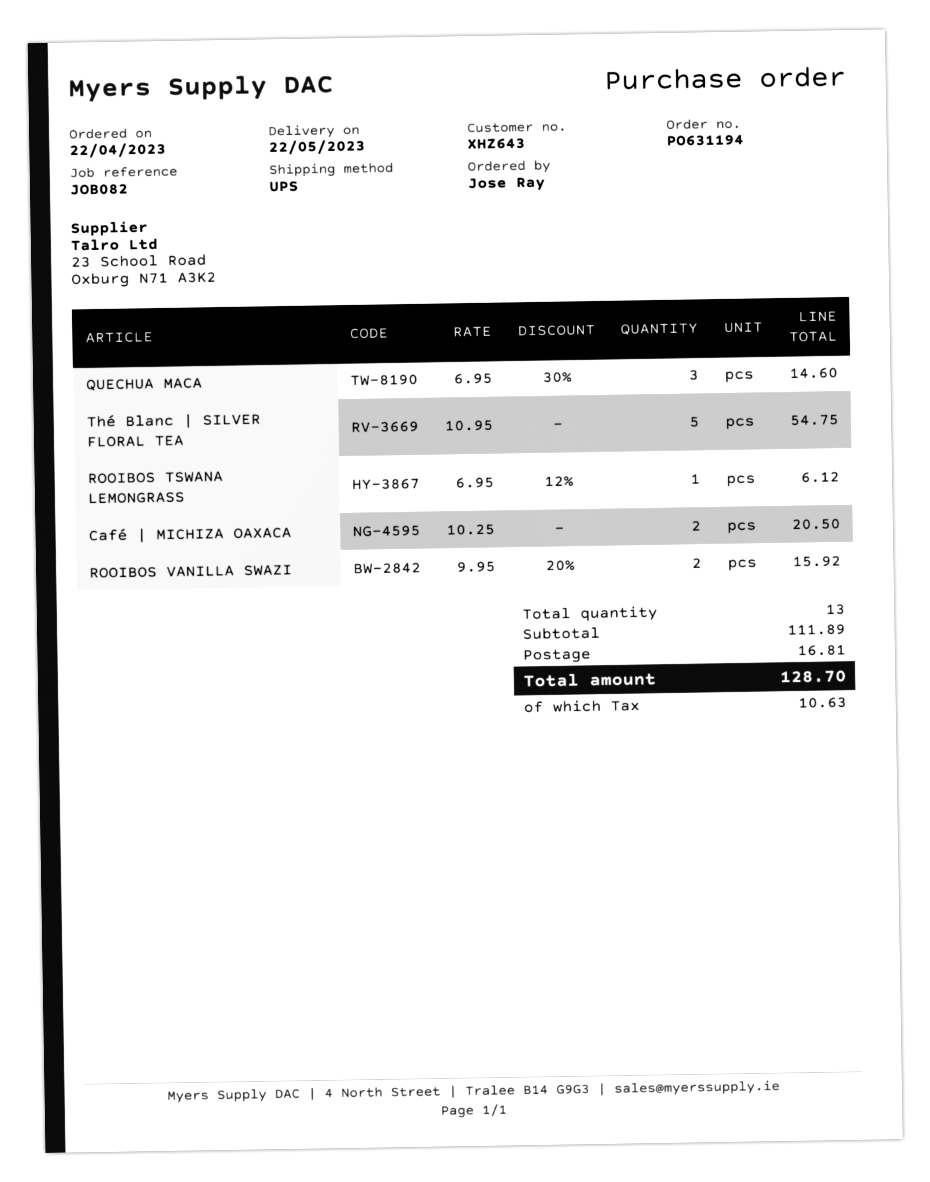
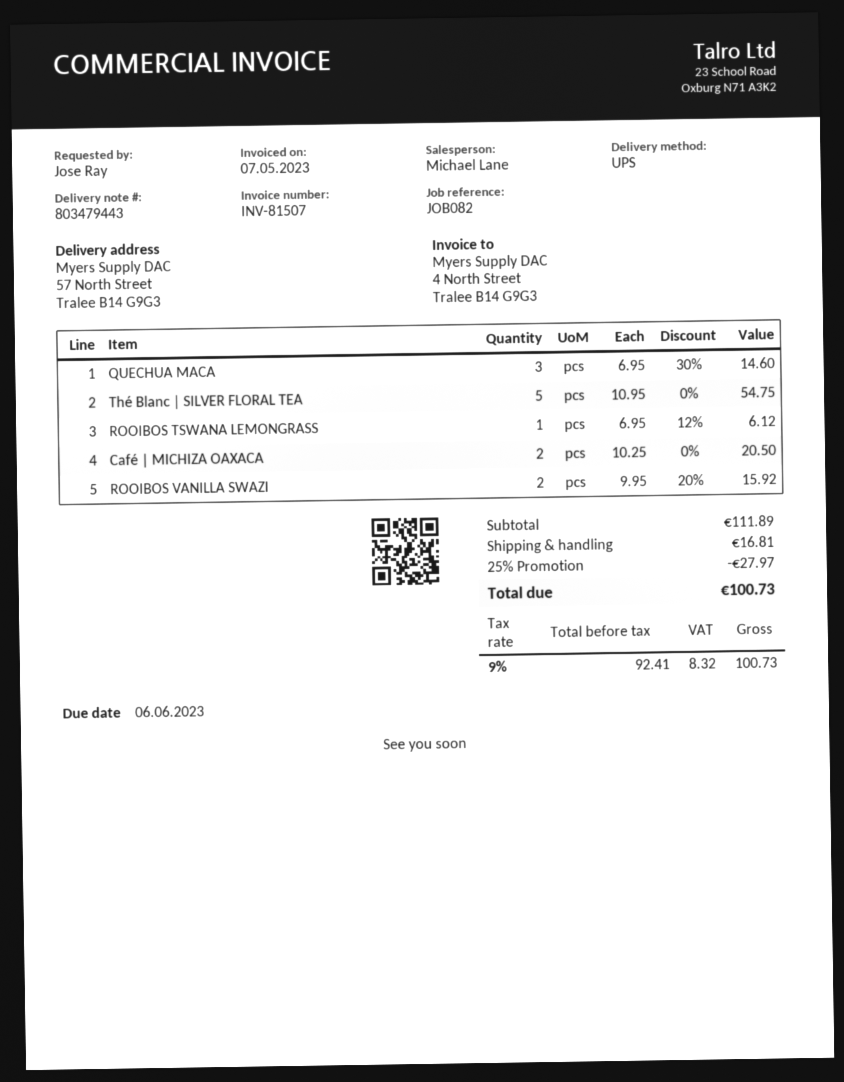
discount: none -> 25% = 27.97
tax: 10.63 -> 8.32
total: 128.70 -> 100.73

